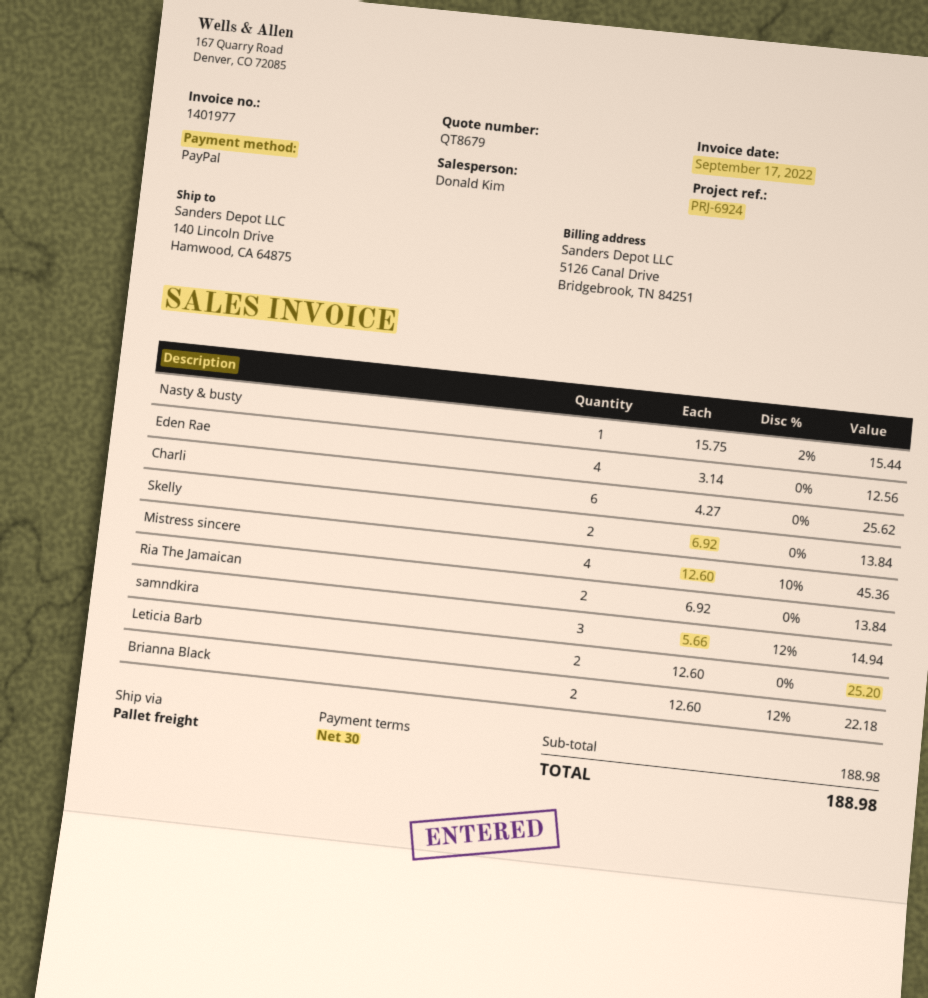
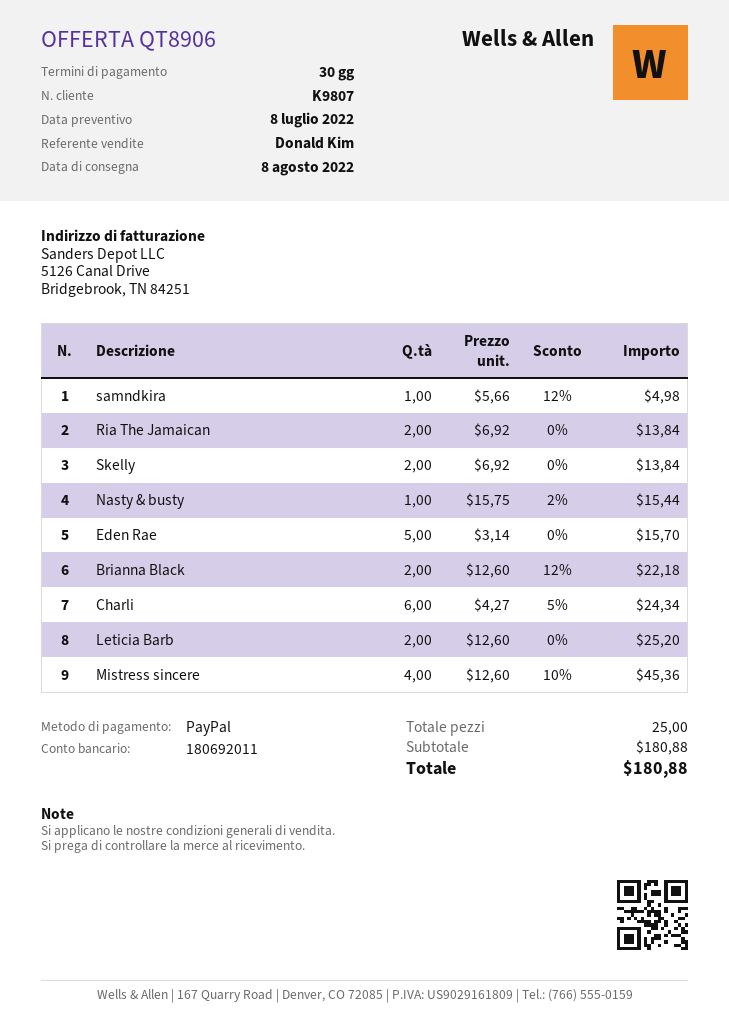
quote number: QT8679 -> QT8906
Eden Rae: 4 x 3.14 = 12.56 -> 5 x 3.14 = 15.70
Charli: 6 x 4.27 = 25.62 -> 6 x 4.27 - 5% = 24.34
samndkira: 3 x 5.66 - 12% = 14.94 -> 1 x 5.66 - 12% = 4.98
subtotal: 188.98 -> 180.88
total: 188.98 -> 180.88

